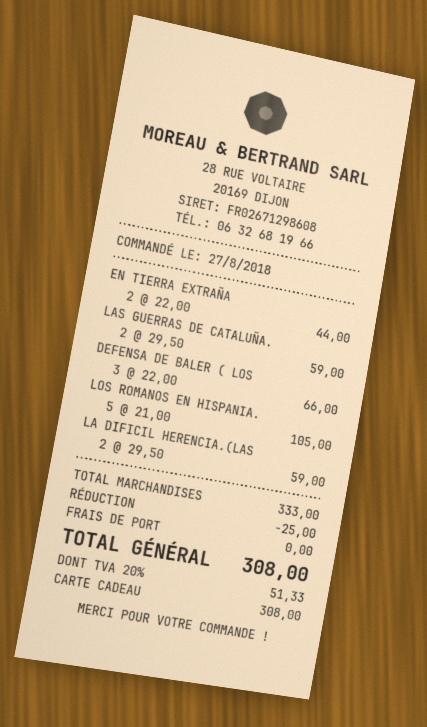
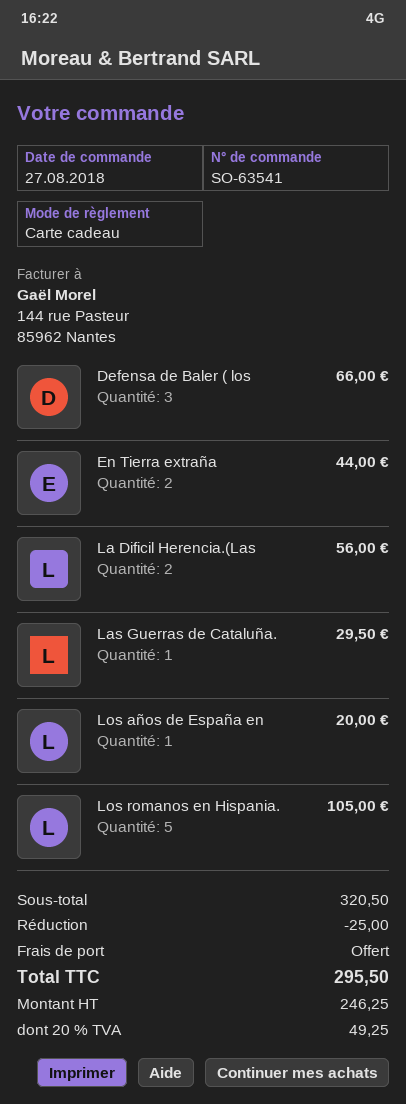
LAS GUERRAS DE CATALUÑA.: 2 for 59.00 -> 1 for 29.50
LA DIFICIL HERENCIA.(LAS: 2 for 59.00 -> 2 for 56.00
Los años de España en: none -> 1 for 20.00
subtotal: 333.00 -> 320.50
tax: 20% = 51.33 -> 20% = 49.25
total: 308.00 -> 295.50

